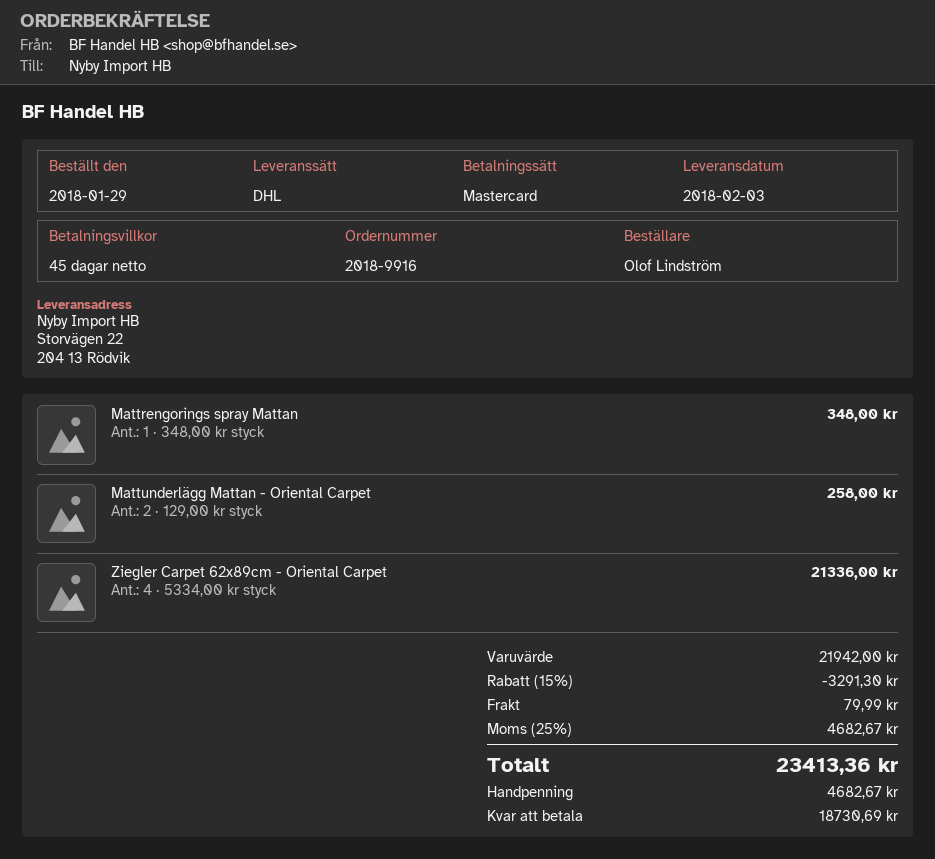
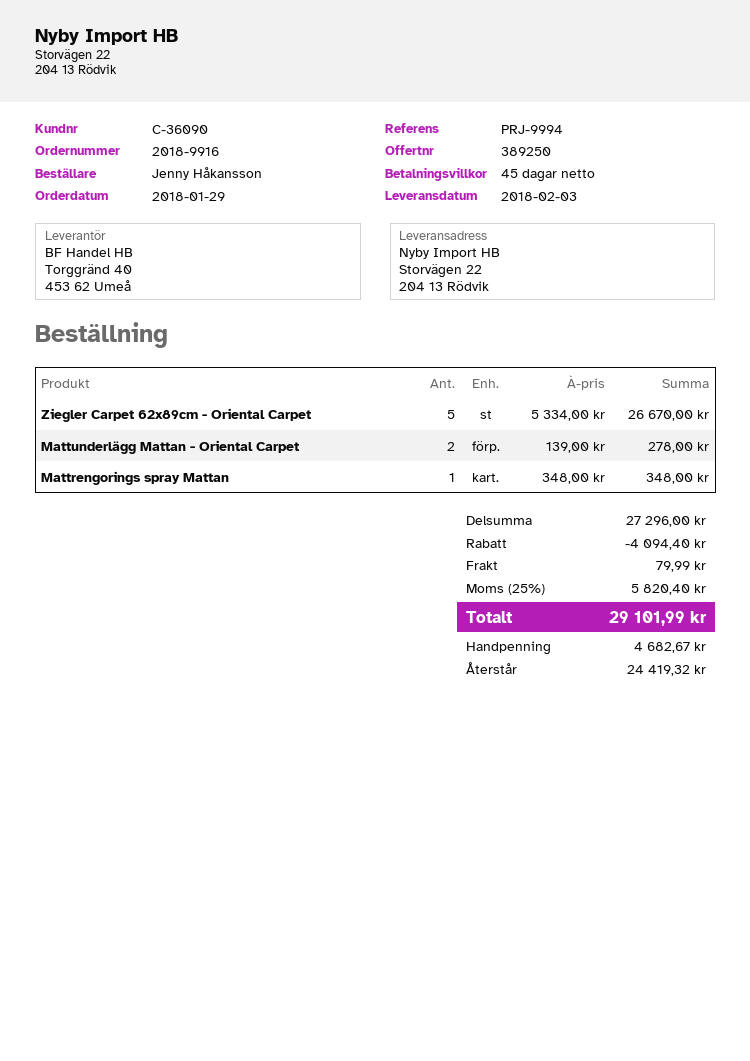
ordered by: Olof Lindström -> Jenny Håkansson
Mattunderlägg Mattan - Oriental Carpet: 2 x 129.00 = 258.00 -> 2 x 139.00 = 278.00
Ziegler Carpet 62x89cm - Oriental Carpet: 4 x 5334.00 = 21336.00 -> 5 x 5334.00 = 26670.00
subtotal: 21942.00 -> 27296.00
discount: 3291.30 -> 4094.40
tax: 25% = 4682.67 -> 25% = 5820.40
total: 23413.36 -> 29101.99
balance: 18730.69 -> 24419.32

